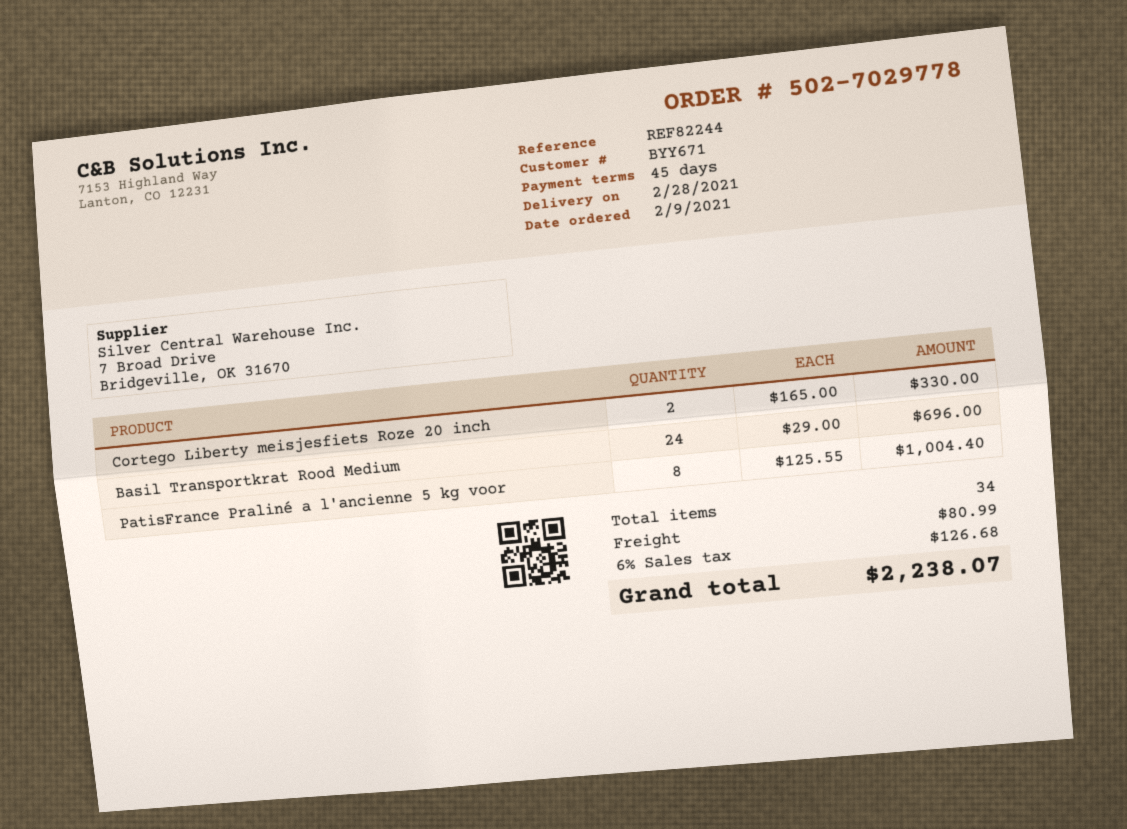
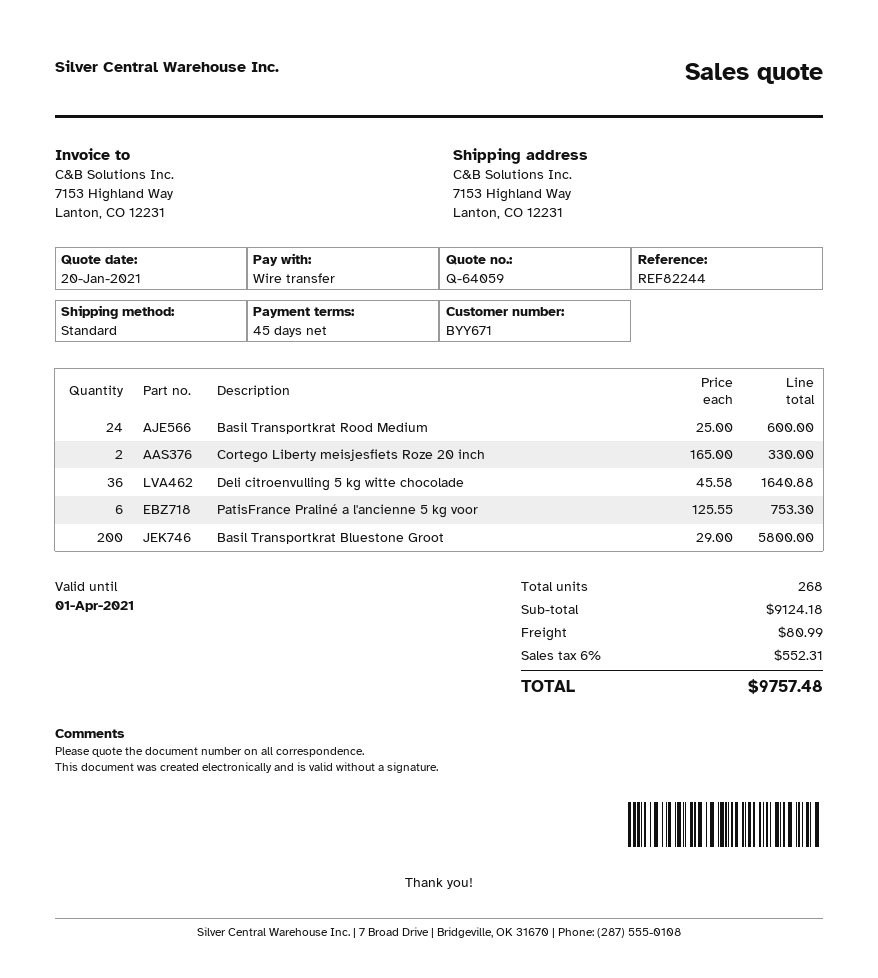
Basil Transportkrat Rood Medium: 24 x 29.00 = 696.00 -> 24 x 25.00 = 600.00
PatisFrance Praliné a l'ancienne 5 kg voor: 8 x 125.55 = 1004.40 -> 6 x 125.55 = 753.30
Deli citroenvulling 5 kg witte chocolade: none -> 36 x 45.58 = 1640.88
Basil Transportkrat Bluestone Groot: none -> 200 x 29.00 = 5800.00
total quantity: 34 -> 268
tax: 6% = 126.68 -> 6% = 552.31
total: 2238.07 -> 9757.48

